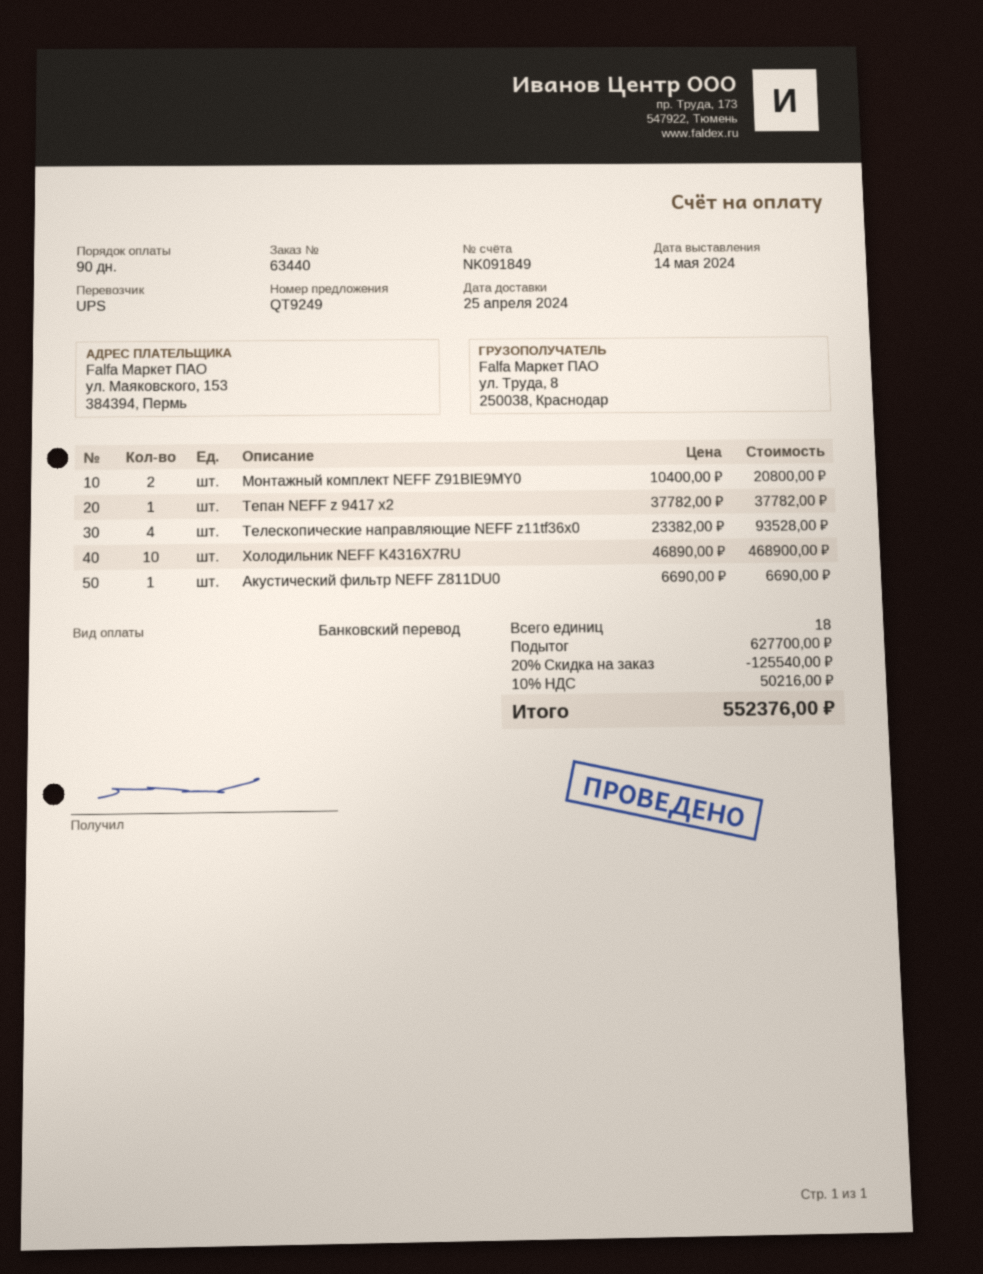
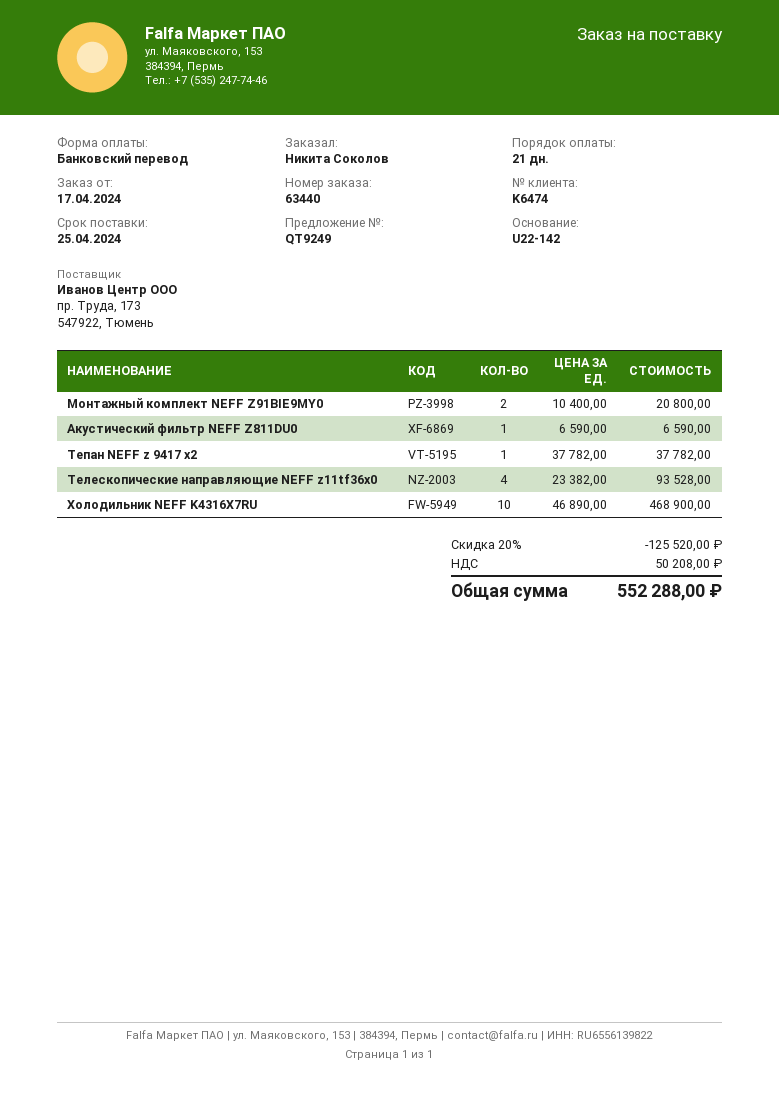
payment terms: 90 days -> 21 days
Акустический фильтр NEFF Z811DU0: 1 x 6690.00 = 6690.00 -> 1 x 6590.00 = 6590.00
discount: 20% = 125540.00 -> 20% = 125520.00
tax: 50216.00 -> 50208.00
total: 552376.00 -> 552288.00

